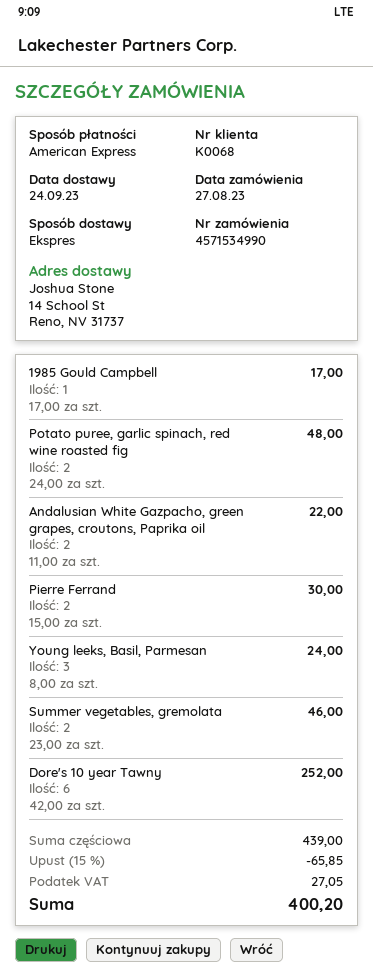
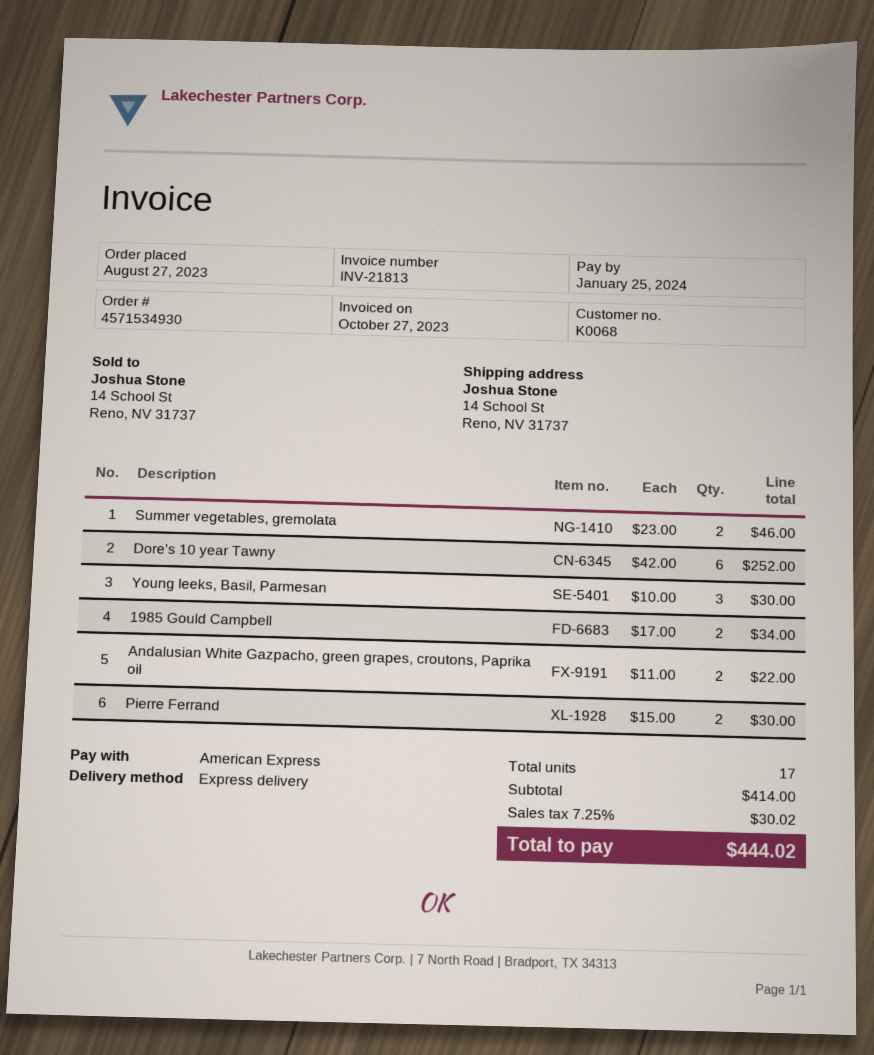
order number: 4571534990 -> 4571534930
1985 Gould Campbell: 1 x 17.00 = 17.00 -> 2 x 17.00 = 34.00
Potato puree, garlic spinach, red wine roasted fig: 2 x 24.00 = 48.00 -> none
Young leeks, Basil, Parmesan: 3 x 8.00 = 24.00 -> 3 x 10.00 = 30.00
subtotal: 439.00 -> 414.00
discount: 15% = 65.85 -> none
tax: 27.05 -> 30.02
total: 400.20 -> 444.02

